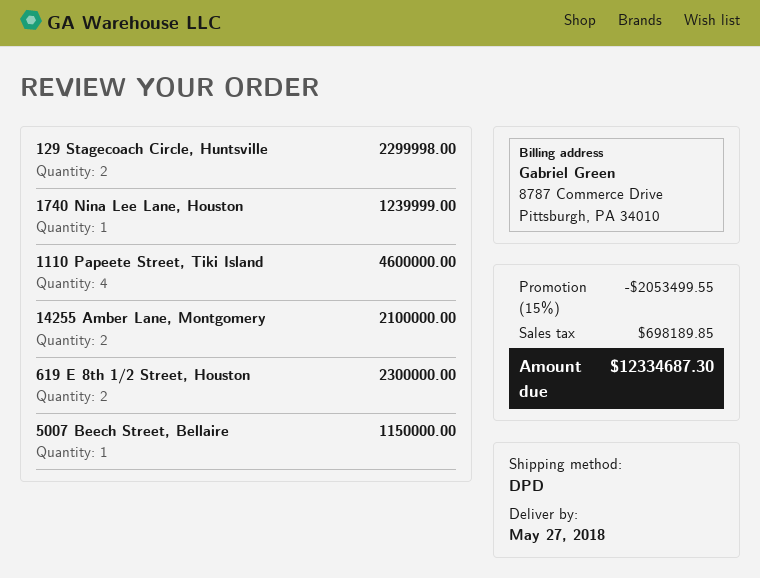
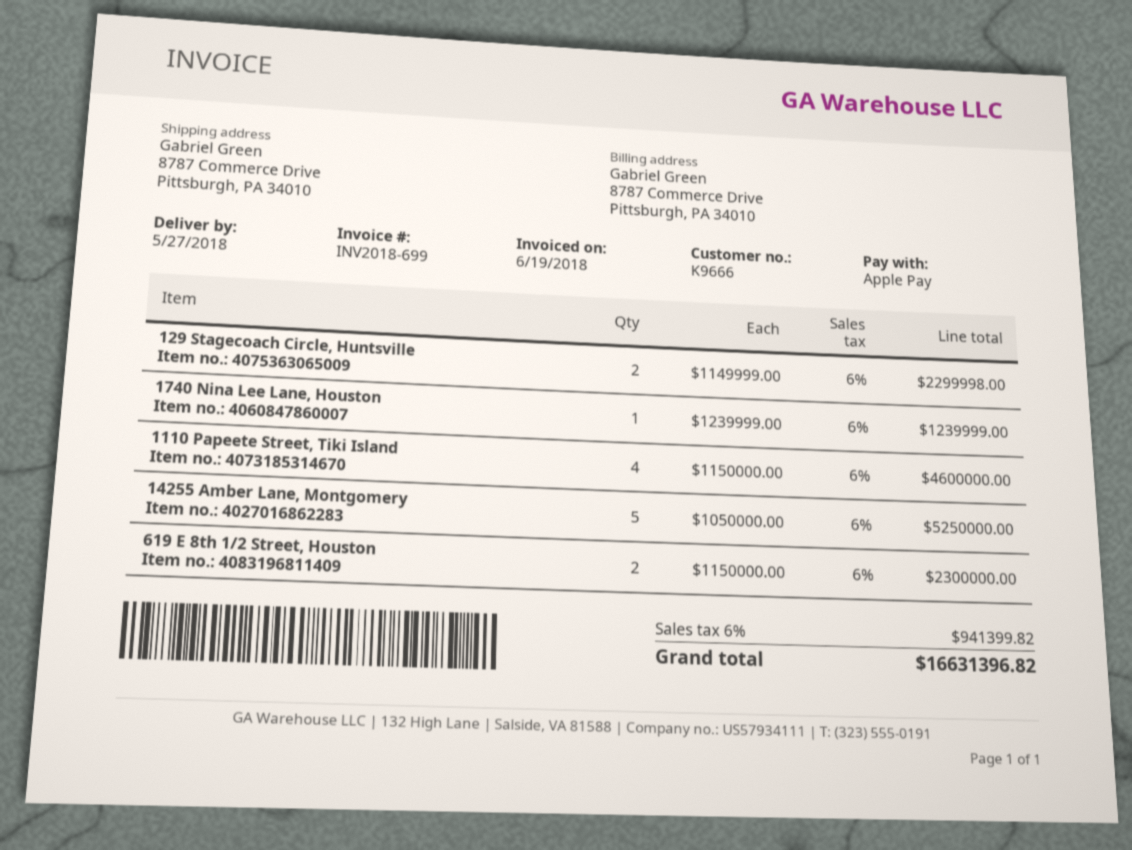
14255 Amber Lane, Montgomery: 2 for 2100000.00 -> 5 for 5250000.00
5007 Beech Street, Bellaire: 1 for 1150000.00 -> none
discount: 15% = 2053499.55 -> none
tax: 698189.85 -> 941399.82
total: 12334687.30 -> 16631396.82

